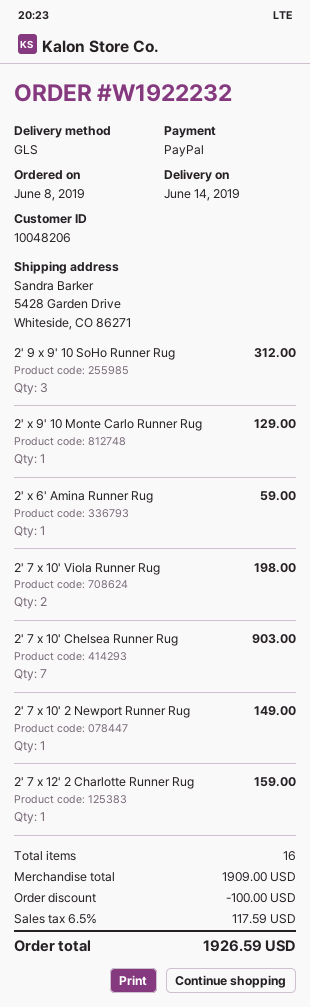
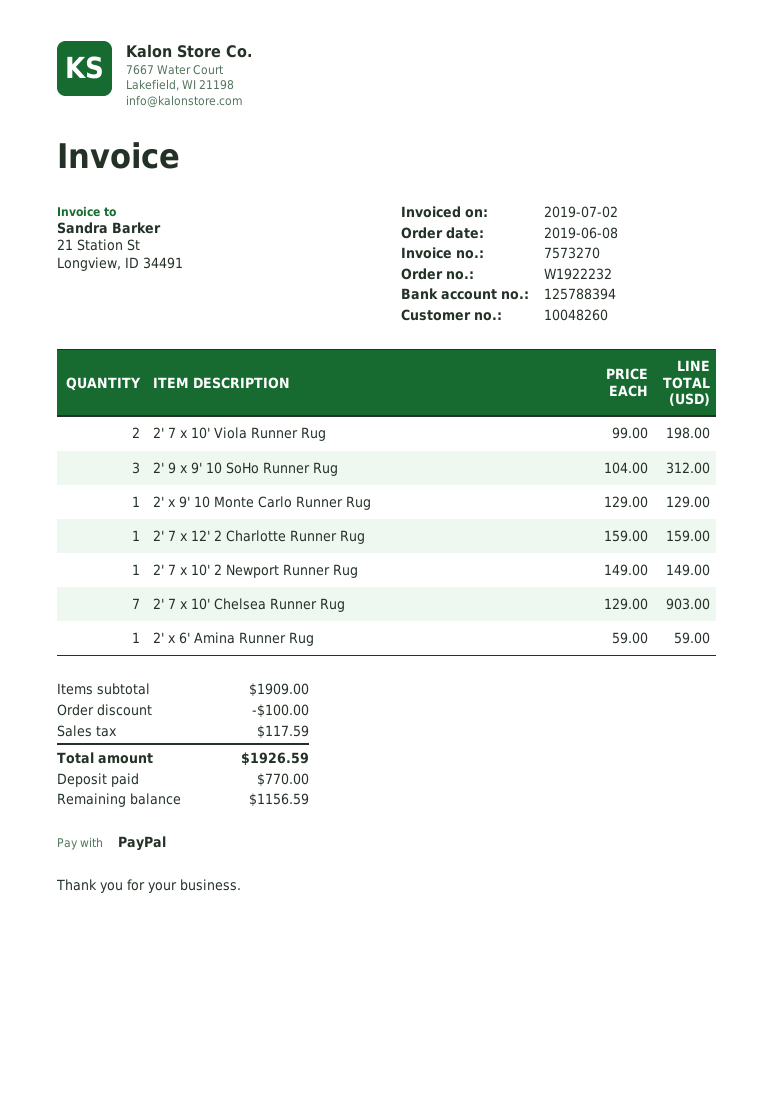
customer number: 10048206 -> 10048260

